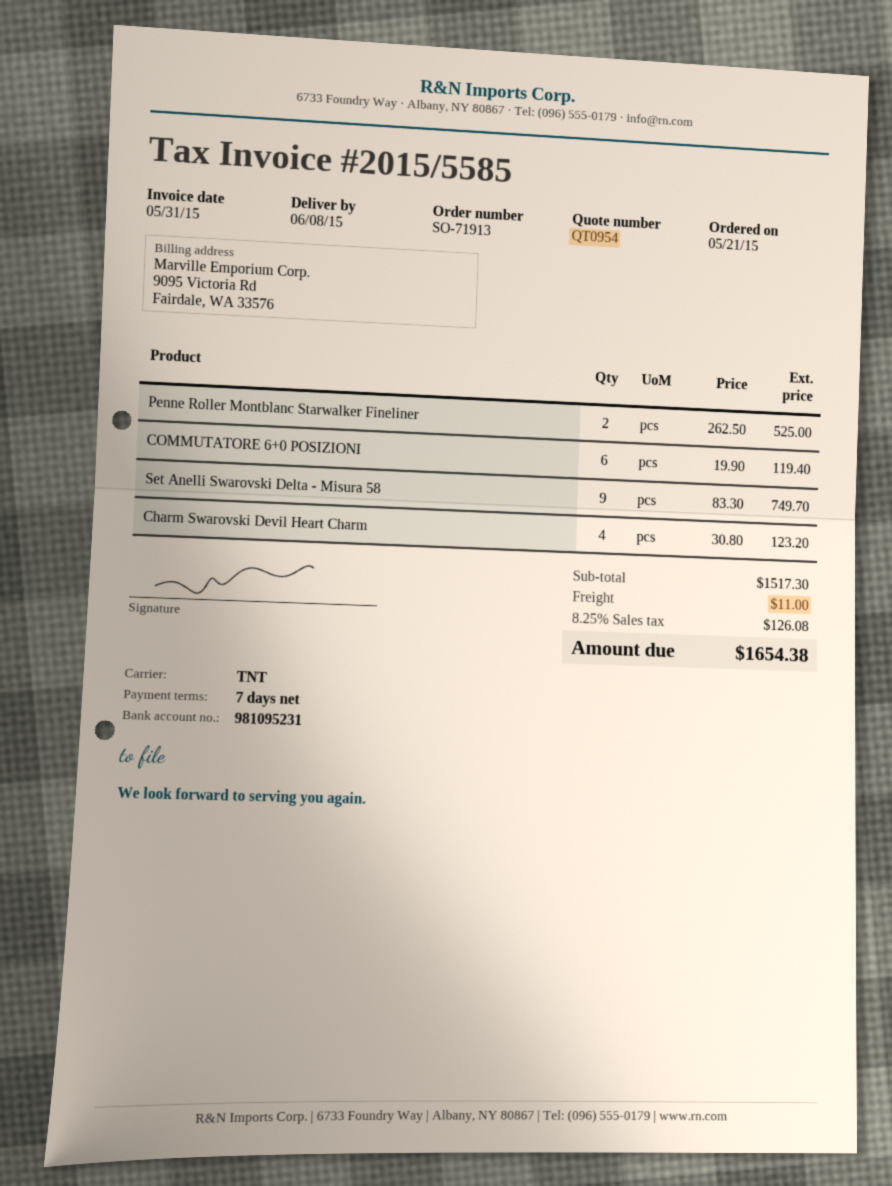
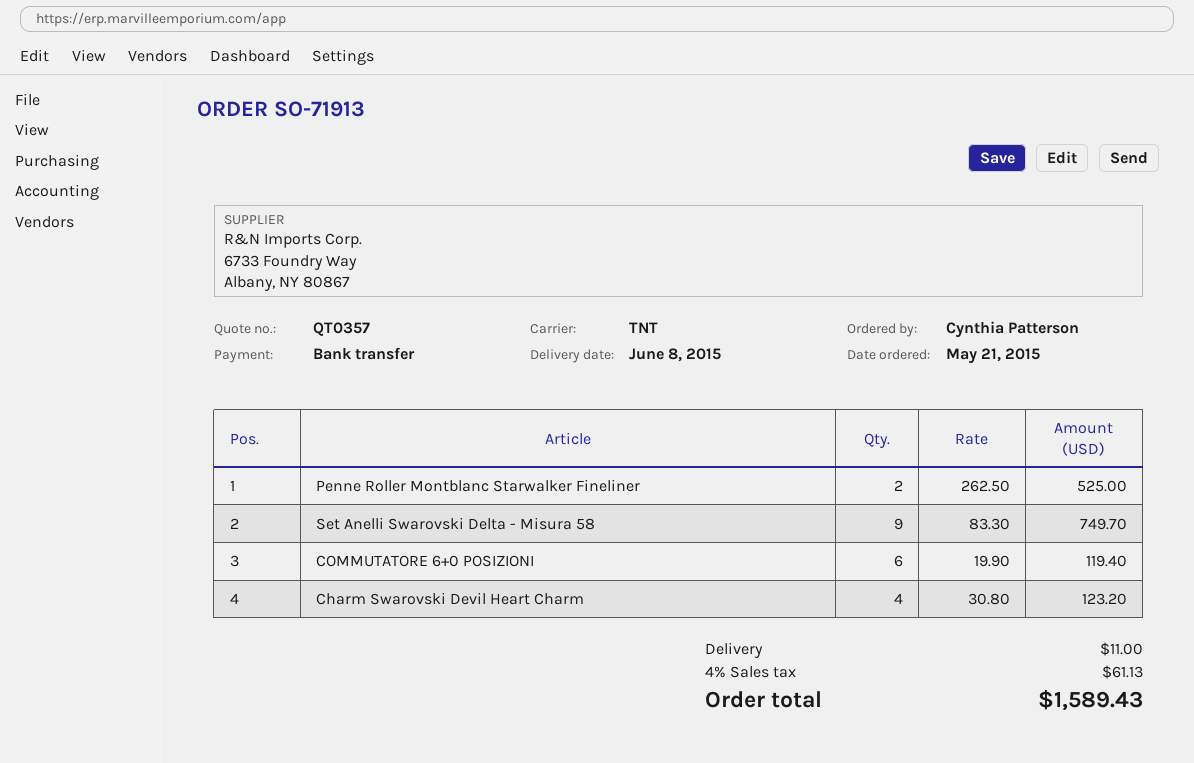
quote number: QT0954 -> QT0357
tax: 8.25% = 126.08 -> 4% = 61.13
total: 1654.38 -> 1589.43

